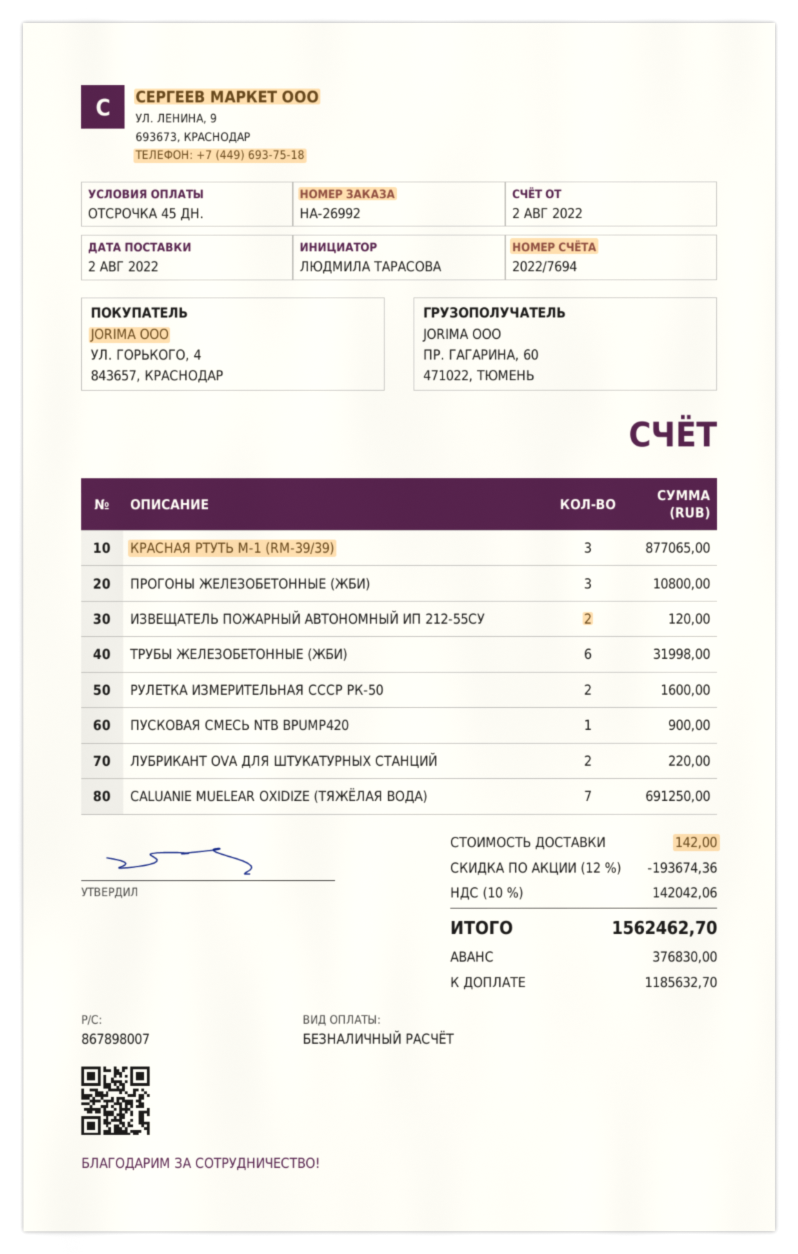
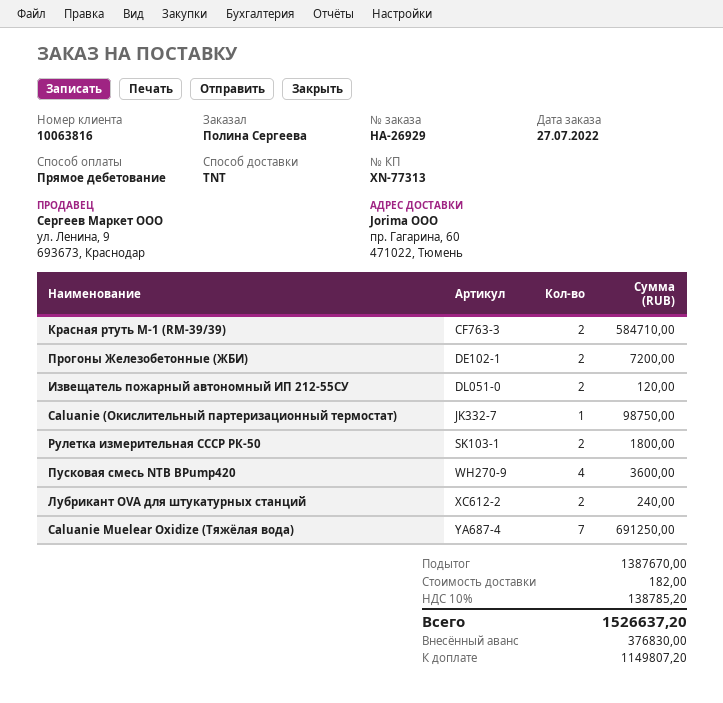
order number: HA-26992 -> HA-26929
ordered by: ЛЮДМИЛА ТАРАСОВА -> Полина Сергеева
payment method: bank transfer -> direct debit
КРАСНАЯ РТУТЬ М-1 (RM-39/39): 3 for 877065.00 -> 2 for 584710.00
ПРОГОНЫ ЖЕЛЕЗОБЕТОННЫЕ (ЖБИ): 3 for 10800.00 -> 2 for 7200.00
ТРУБЫ ЖЕЛЕЗОБЕТОННЫЕ (ЖБИ): 6 for 31998.00 -> none
РУЛЕТКА ИЗМЕРИТЕЛЬНАЯ СССР РК-50: 2 for 1600.00 -> 2 for 1800.00
ПУСКОВАЯ СМЕСЬ NTB BPUMP420: 1 for 900.00 -> 4 for 3600.00
ЛУБРИКАНТ OVA ДЛЯ ШТУКАТУРНЫХ СТАНЦИЙ: 2 for 220.00 -> 2 for 240.00
Caluanie (Окислительный партеризационный термостат): none -> 1 for 98750.00
discount: 12% = 193674.36 -> none
shipping: 142.00 -> 182.00
tax: 10% = 142042.06 -> 10% = 138785.20
total: 1562462.70 -> 1526637.20
balance: 1185632.70 -> 1149807.20

